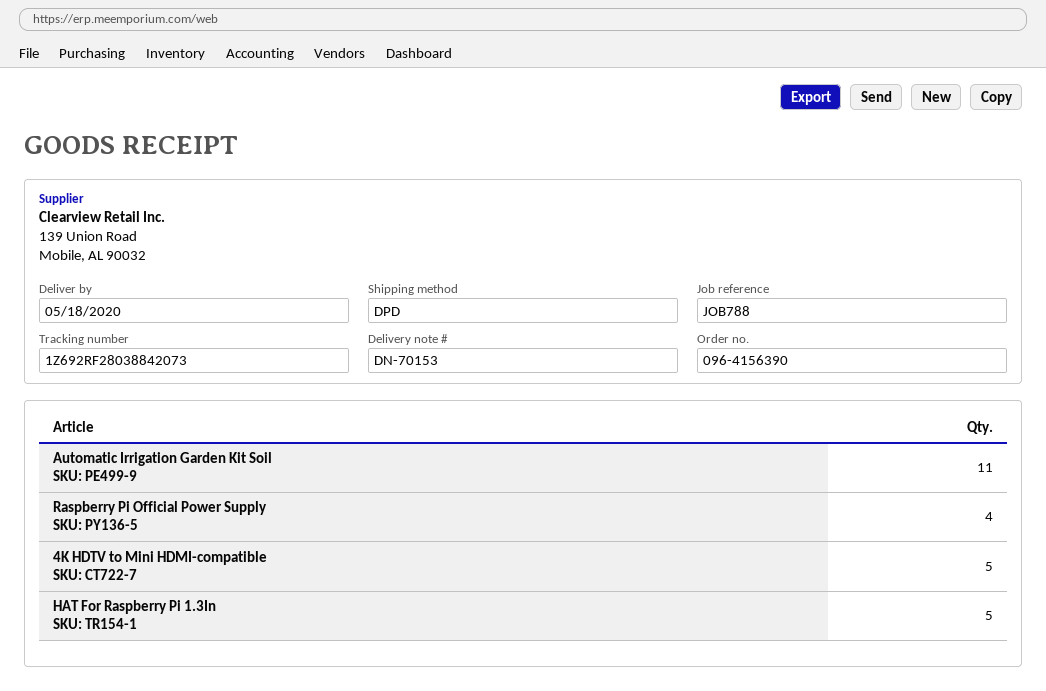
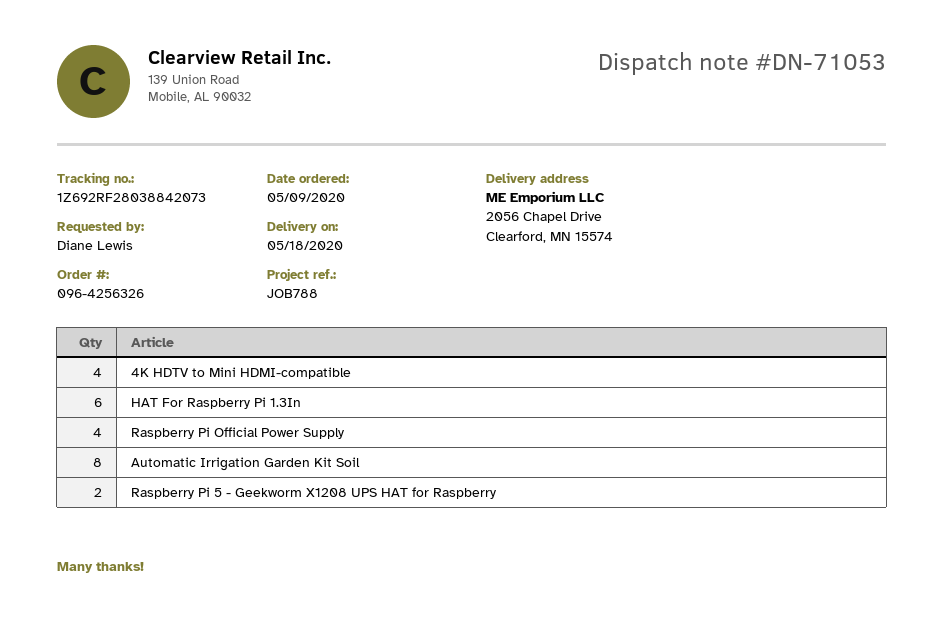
order number: 096-4156390 -> 096-4256326
delivery note number: DN-70153 -> DN-71053
Automatic Irrigation Garden Kit Soil: 11 -> 8
4K HDTV to Mini HDMI-compatible: 5 -> 4
HAT For Raspberry Pi 1.3In: 5 -> 6
Raspberry Pi 5 - Geekworm X1208 UPS HAT for Raspberry: none -> 2

